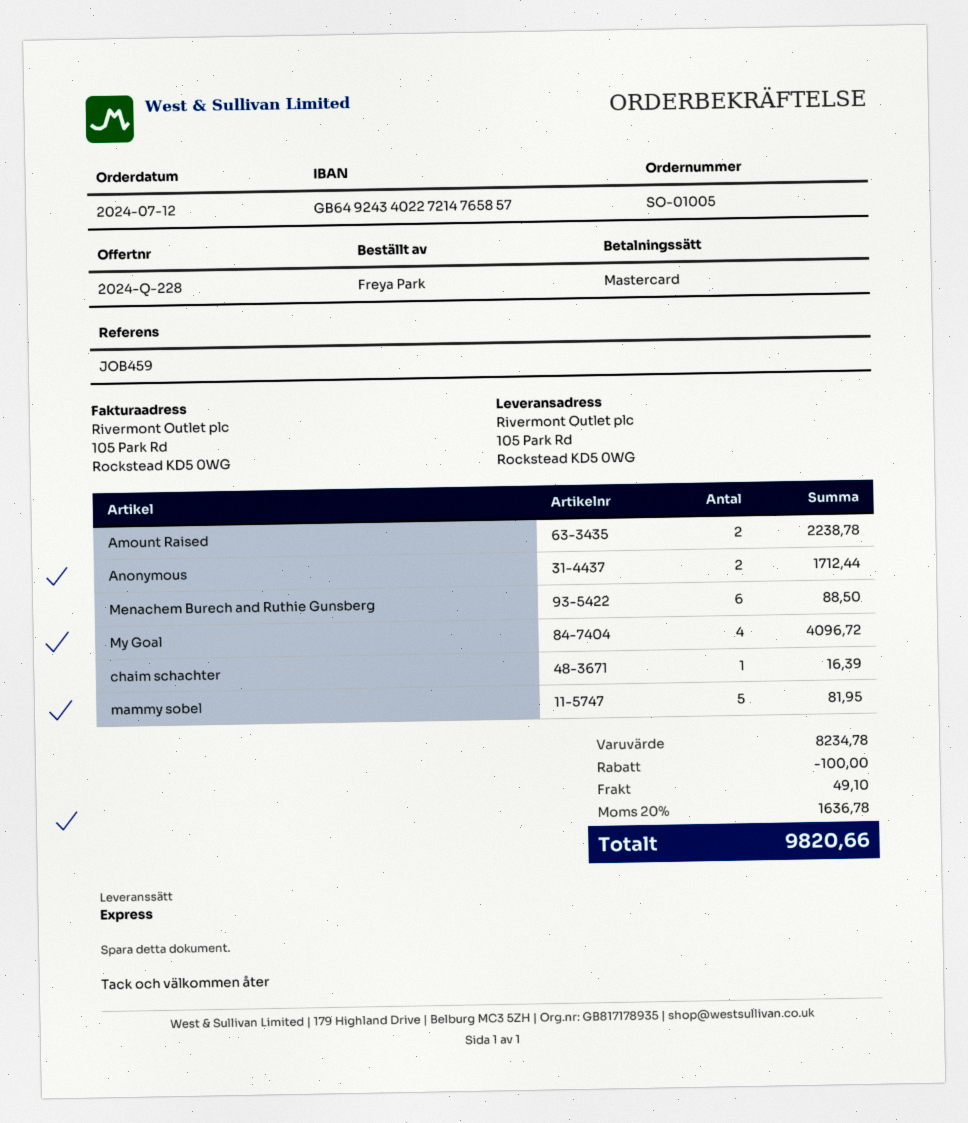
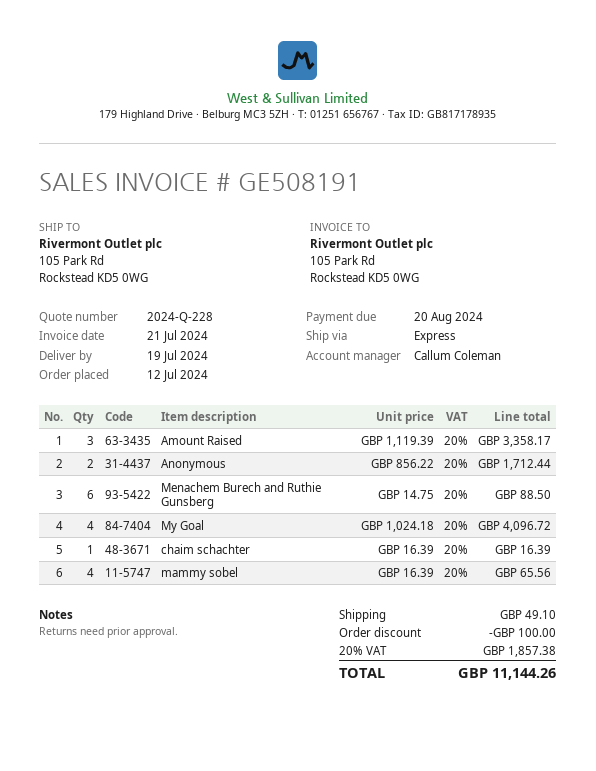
Amount Raised: 2 for 2238.78 -> 3 for 3358.17
mammy sobel: 5 for 81.95 -> 4 for 65.56
tax: 20% = 1636.78 -> 20% = 1857.38
total: 9820.66 -> 11144.26

